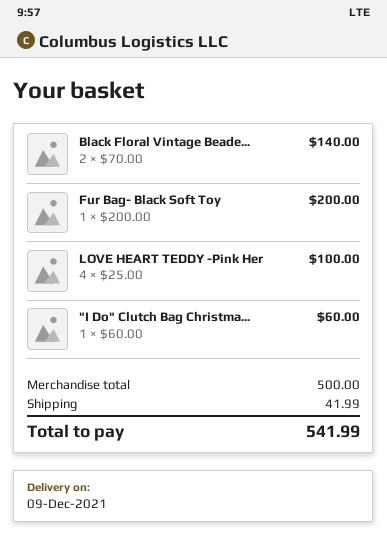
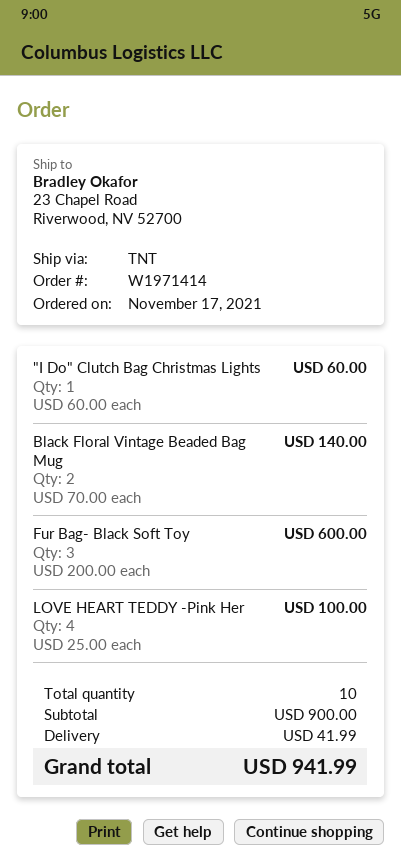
Fur Bag- Black Soft Toy: 1 x 200.00 = 200.00 -> 3 x 200.00 = 600.00
subtotal: 500.00 -> 900.00
total: 541.99 -> 941.99

